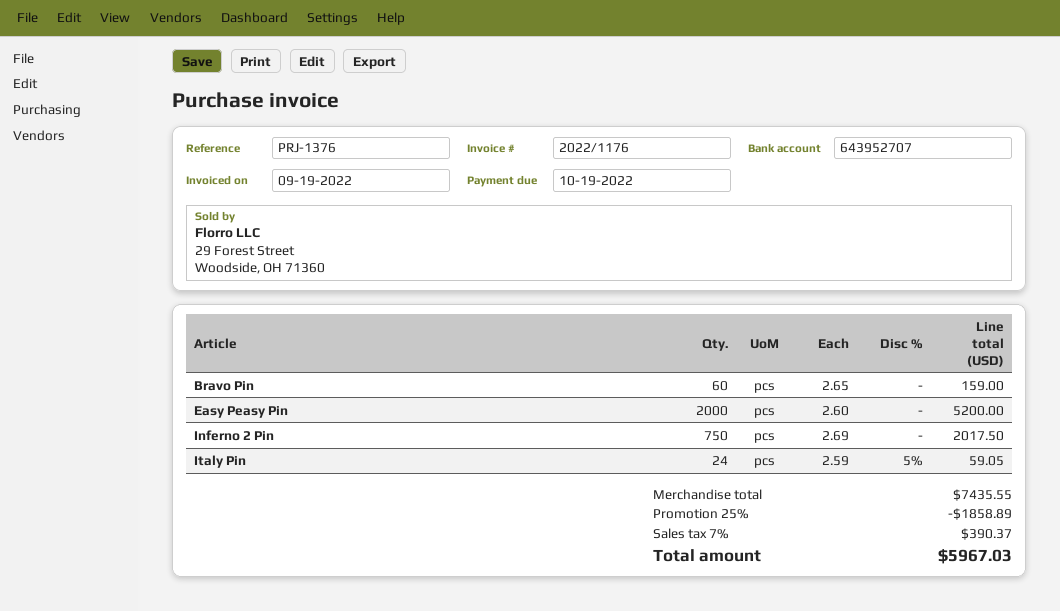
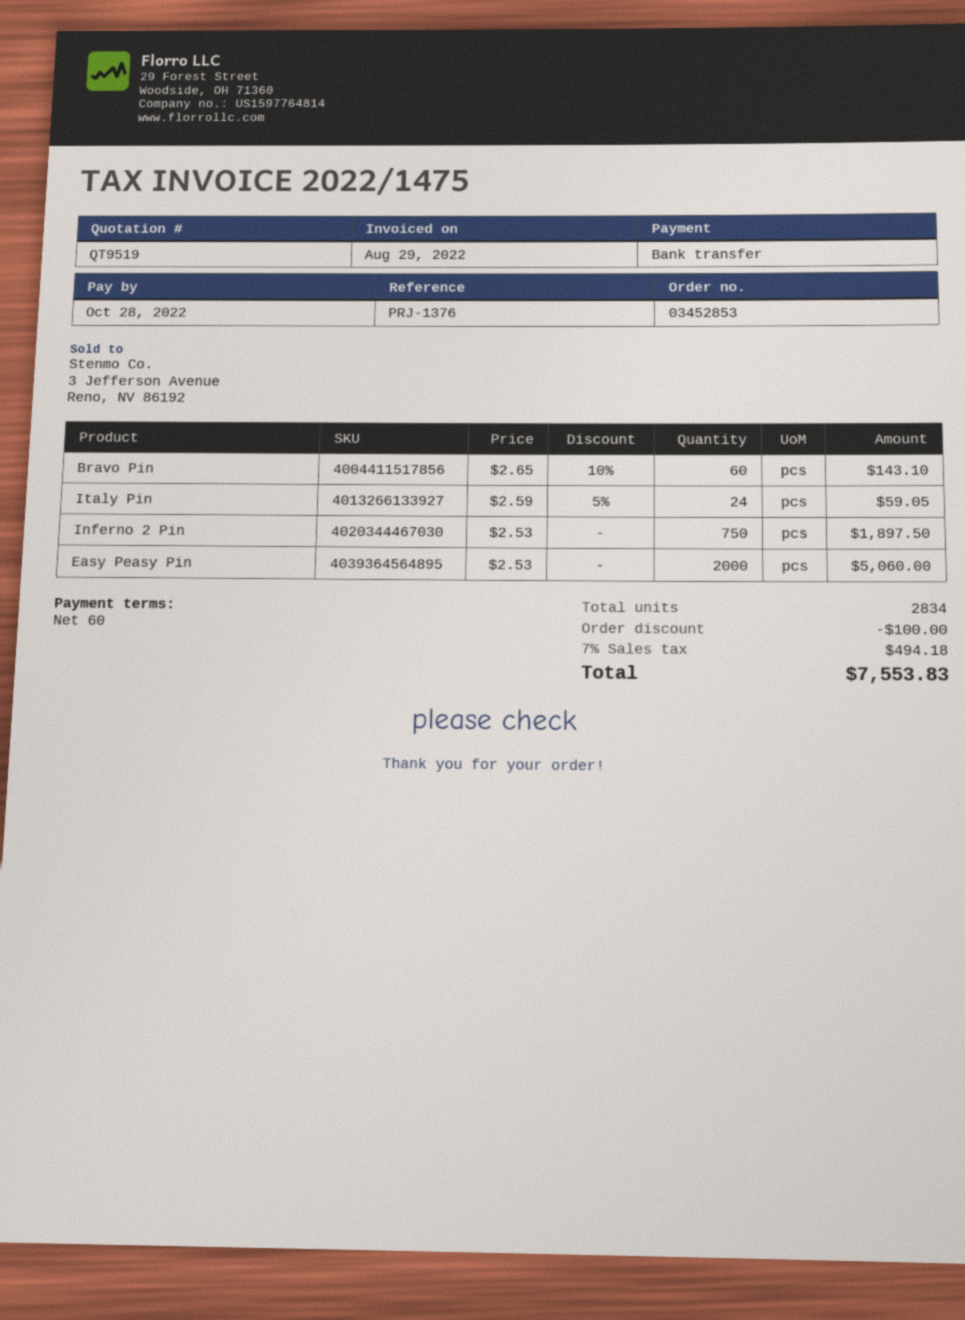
invoice number: 2022/1176 -> 2022/1475
invoice date: 2022-09-19 -> 2022-08-29
due date: 2022-10-19 -> 2022-10-28
Bravo Pin: 60 x 2.65 = 159.00 -> 60 x 2.65 - 10% = 143.10
Easy Peasy Pin: 2000 x 2.60 = 5200.00 -> 2000 x 2.53 = 5060.00
Inferno 2 Pin: 750 x 2.69 = 2017.50 -> 750 x 2.53 = 1897.50
discount: 1858.89 -> 100.00
tax: 7% = 390.37 -> 7% = 494.18
total: 5967.03 -> 7553.83

